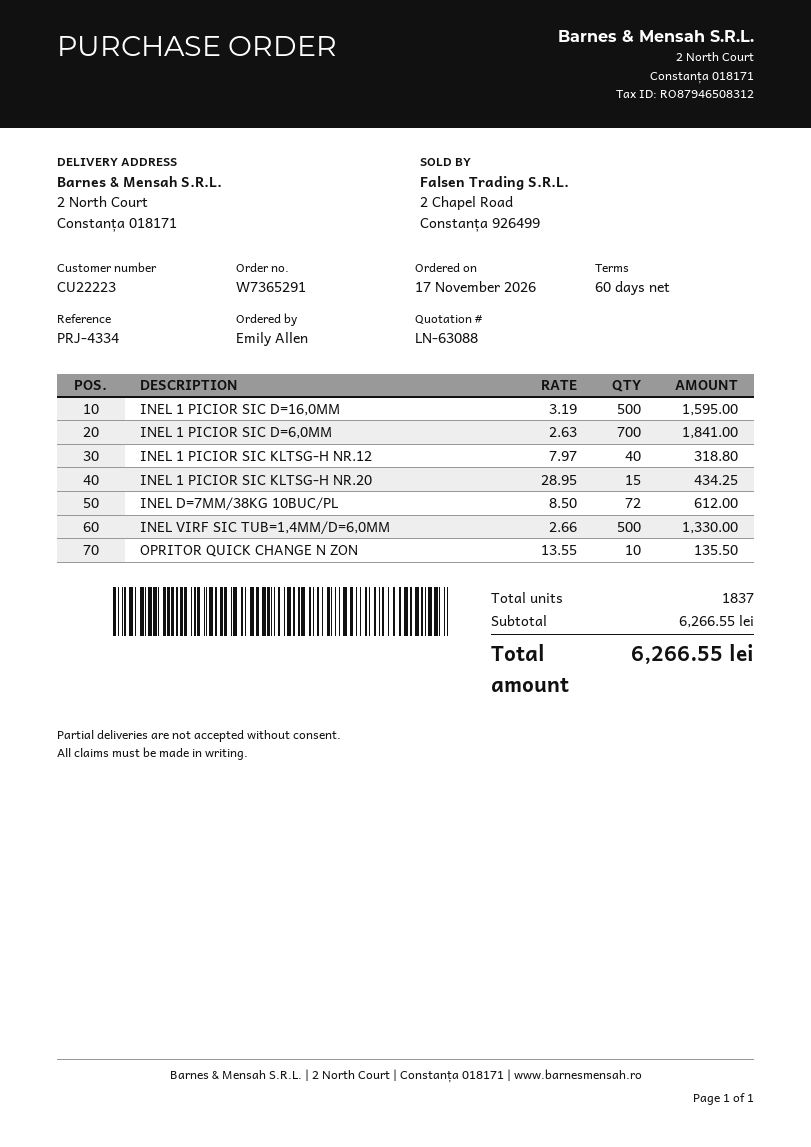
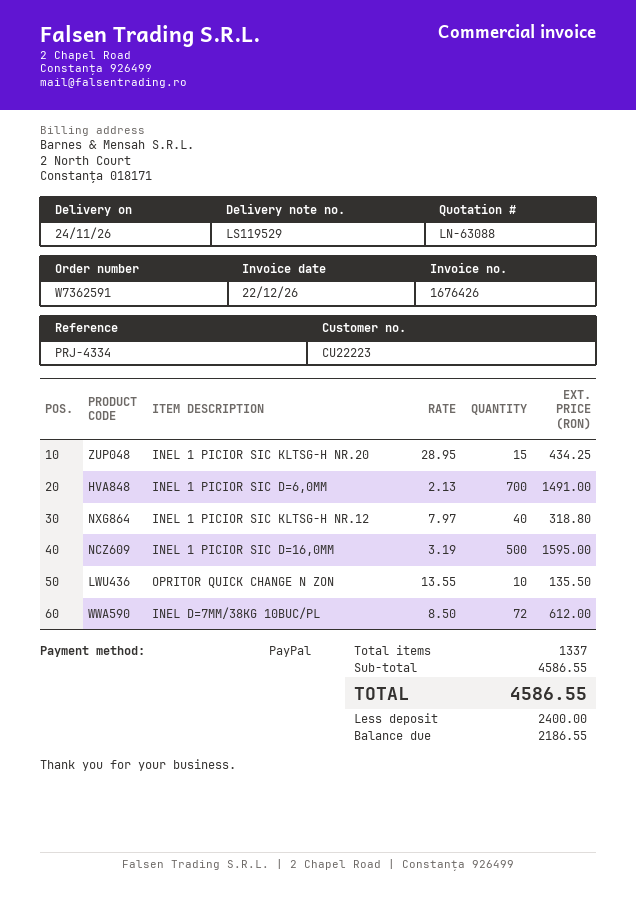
order number: W7365291 -> W7362591
INEL 1 PICIOR SIC D=6,0MM: 700 x 2.63 = 1841.00 -> 700 x 2.13 = 1491.00
INEL VIRF SIC TUB=1,4MM/D=6,0MM: 500 x 2.66 = 1330.00 -> none
total quantity: 1837 -> 1337
subtotal: 6266.55 -> 4586.55
total: 6266.55 -> 4586.55

